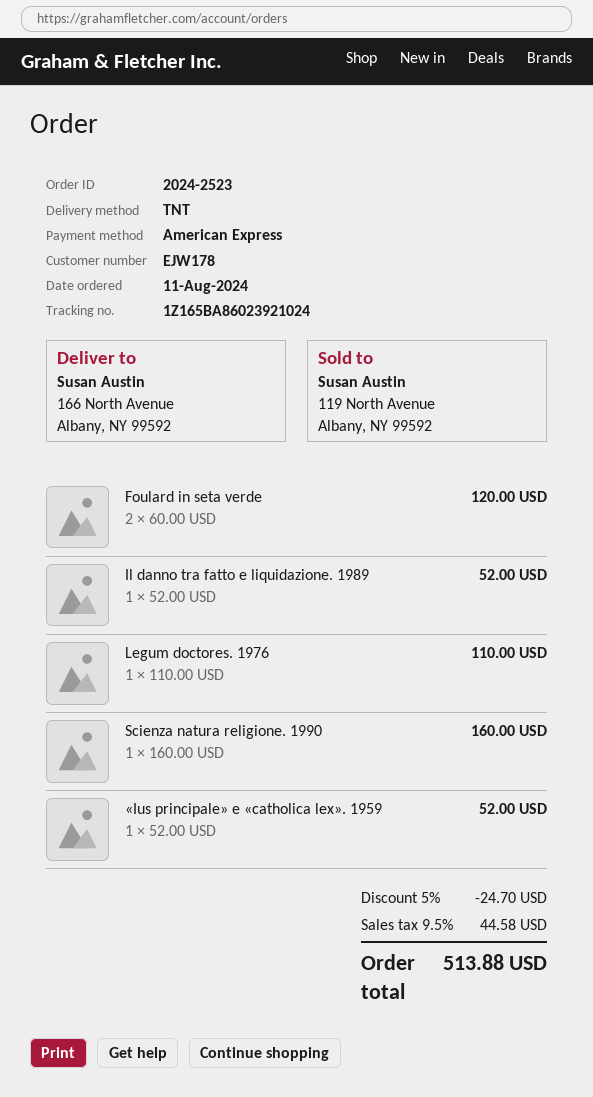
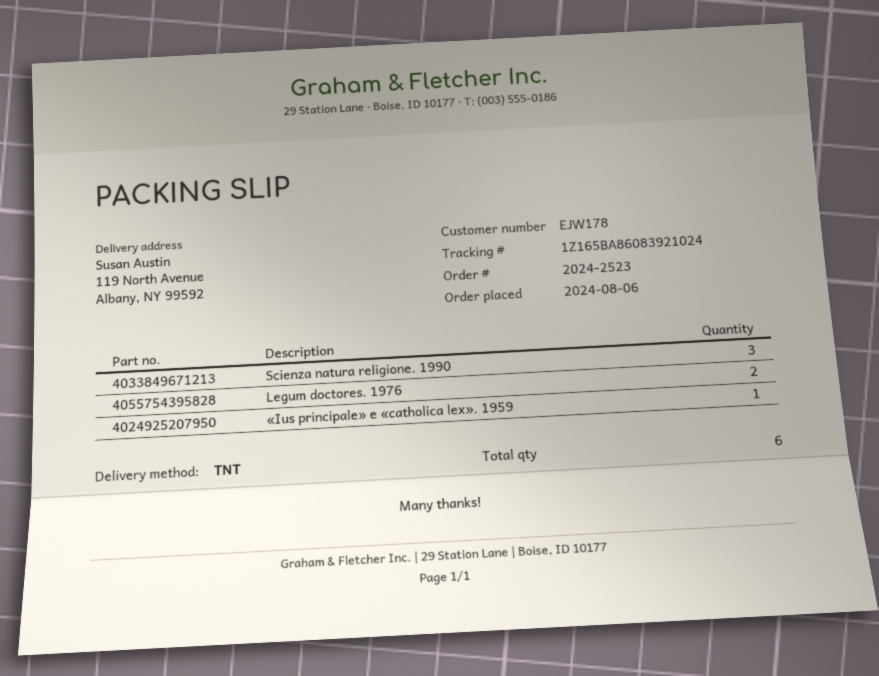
order date: 2024-08-11 -> 2024-08-06
tracking number: 1Z165BA86023921024 -> 1Z165BA86083921024
ship to: 166 North Avenue, Albany, NY 99592 -> 119 North Avenue, Albany, NY 99592
Foulard in seta verde: 2 -> none
Il danno tra fatto e liquidazione. 1989: 1 -> none
Legum doctores. 1976: 1 -> 2
Scienza natura religione. 1990: 1 -> 3

